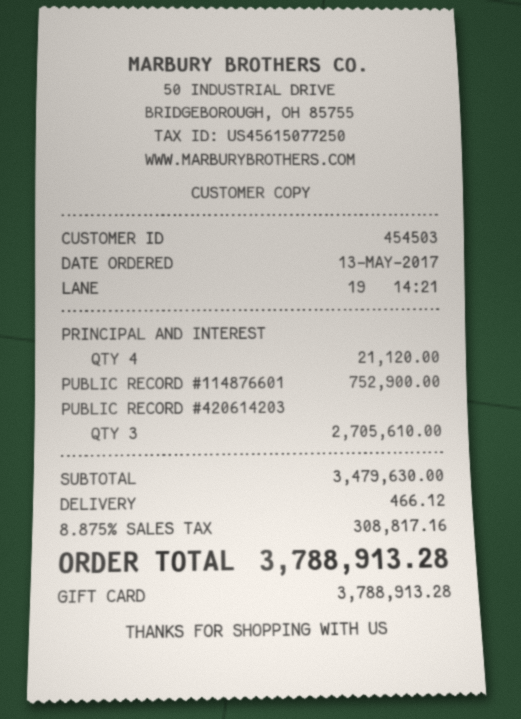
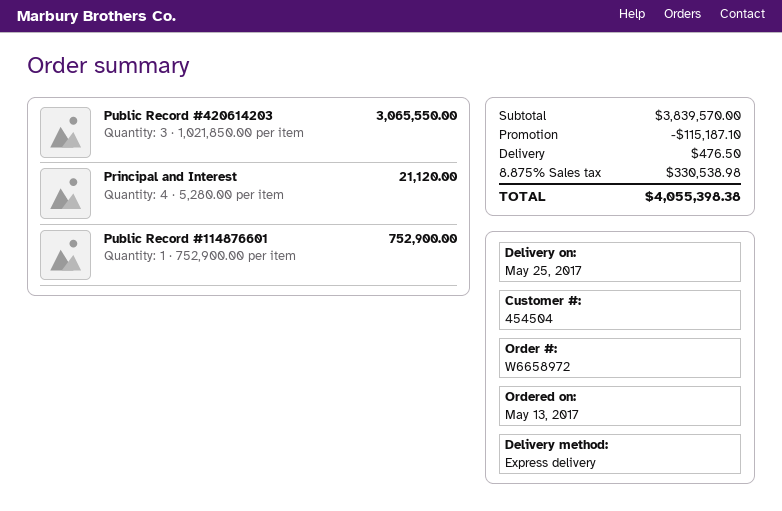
customer number: 454503 -> 454504
PUBLIC RECORD #420614203: 3 for 2705610.00 -> 3 for 3065550.00
subtotal: 3479630.00 -> 3839570.00
discount: none -> 115187.10
shipping: 466.12 -> 476.50
tax: 8.875% = 308817.16 -> 8.875% = 330538.98
total: 3788913.28 -> 4055398.38

